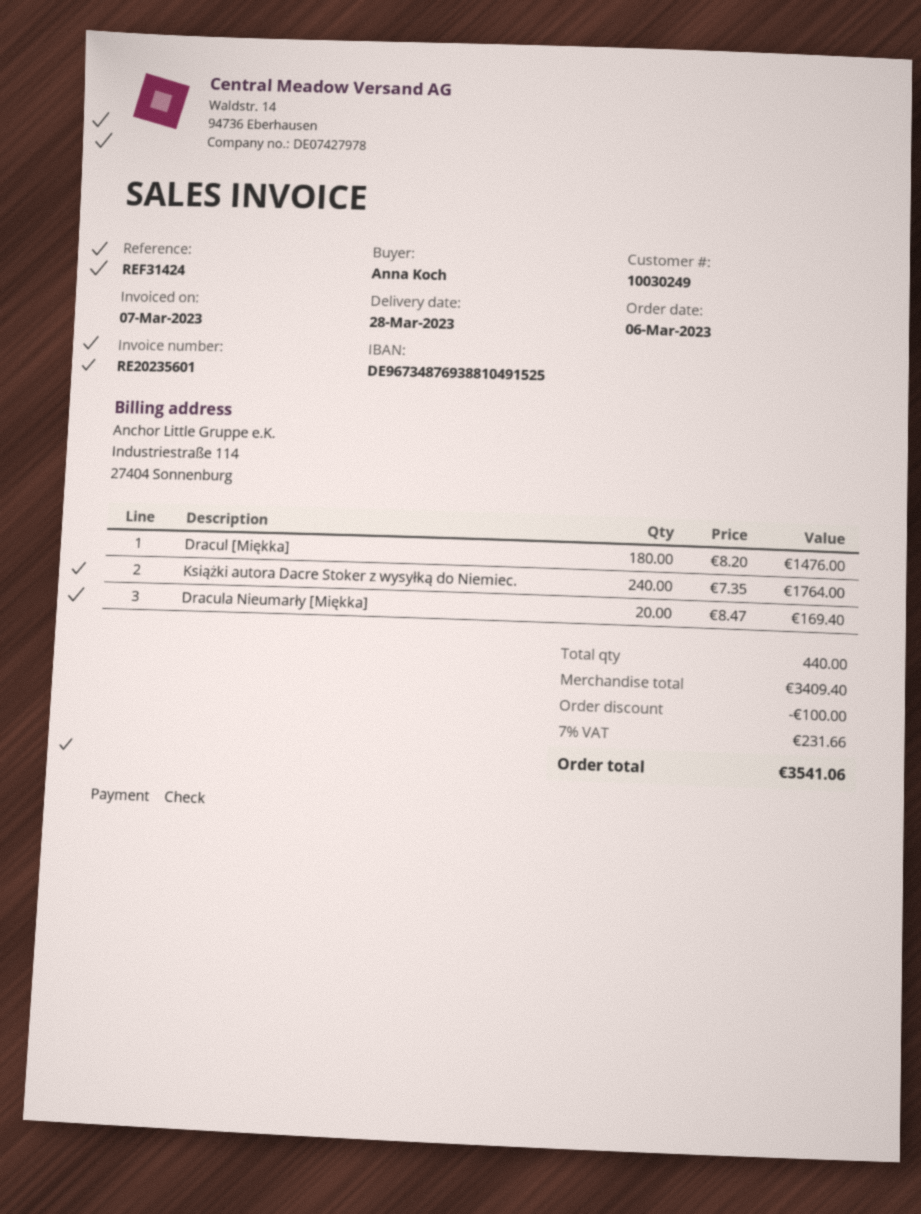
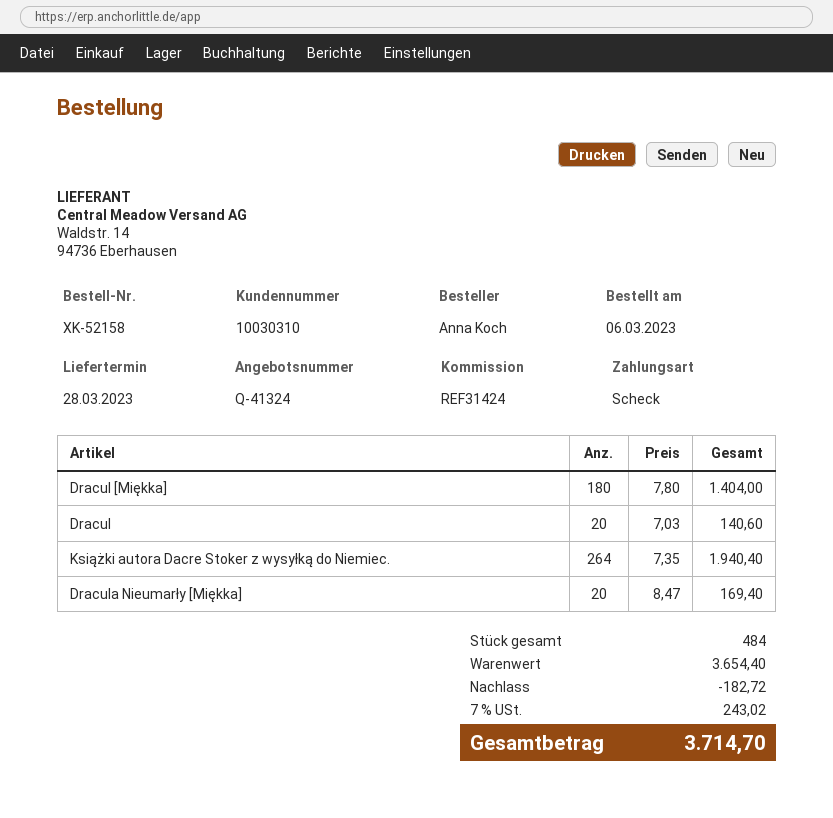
customer number: 10030249 -> 10030310
Dracul [Miękka]: 180 x 8.20 = 1476.00 -> 180 x 7.80 = 1404.00
Książki autora Dacre Stoker z wysyłką do Niemiec.: 240 x 7.35 = 1764.00 -> 264 x 7.35 = 1940.40
Dracul: none -> 20 x 7.03 = 140.60
total quantity: 440 -> 484
subtotal: 3409.40 -> 3654.40
discount: 100.00 -> 182.72
tax: 7% = 231.66 -> 7% = 243.02
total: 3541.06 -> 3714.70

